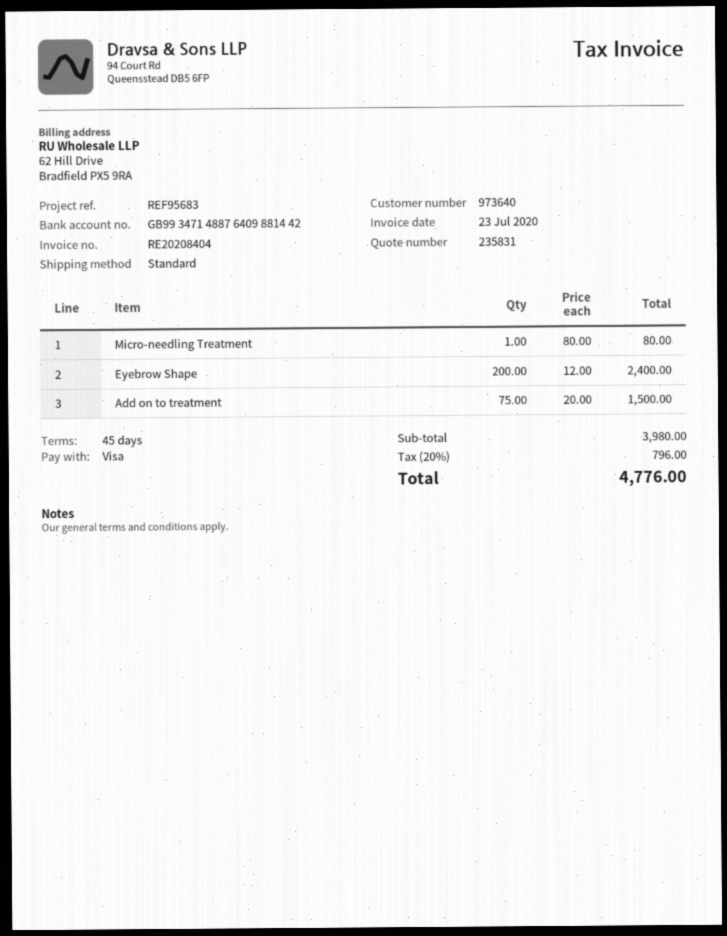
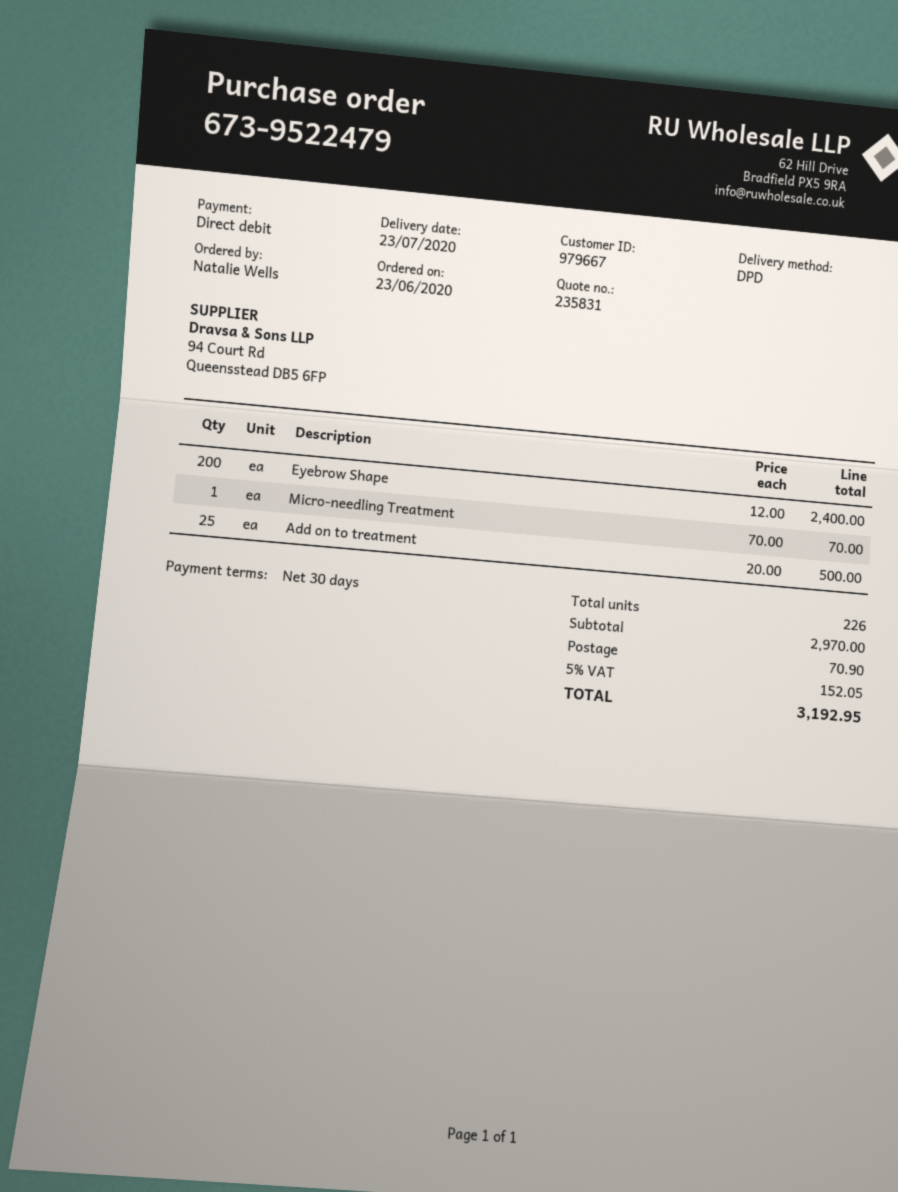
payment terms: 45 days -> 30 days
customer number: 973640 -> 979667
payment method: Visa -> direct debit
shipping method: standard -> DPD
Micro-needling Treatment: 1 x 80.00 = 80.00 -> 1 x 70.00 = 70.00
Add on to treatment: 75 x 20.00 = 1500.00 -> 25 x 20.00 = 500.00
subtotal: 3980.00 -> 2970.00
shipping: none -> 70.90
tax: 20% = 796.00 -> 5% = 152.05
total: 4776.00 -> 3192.95

